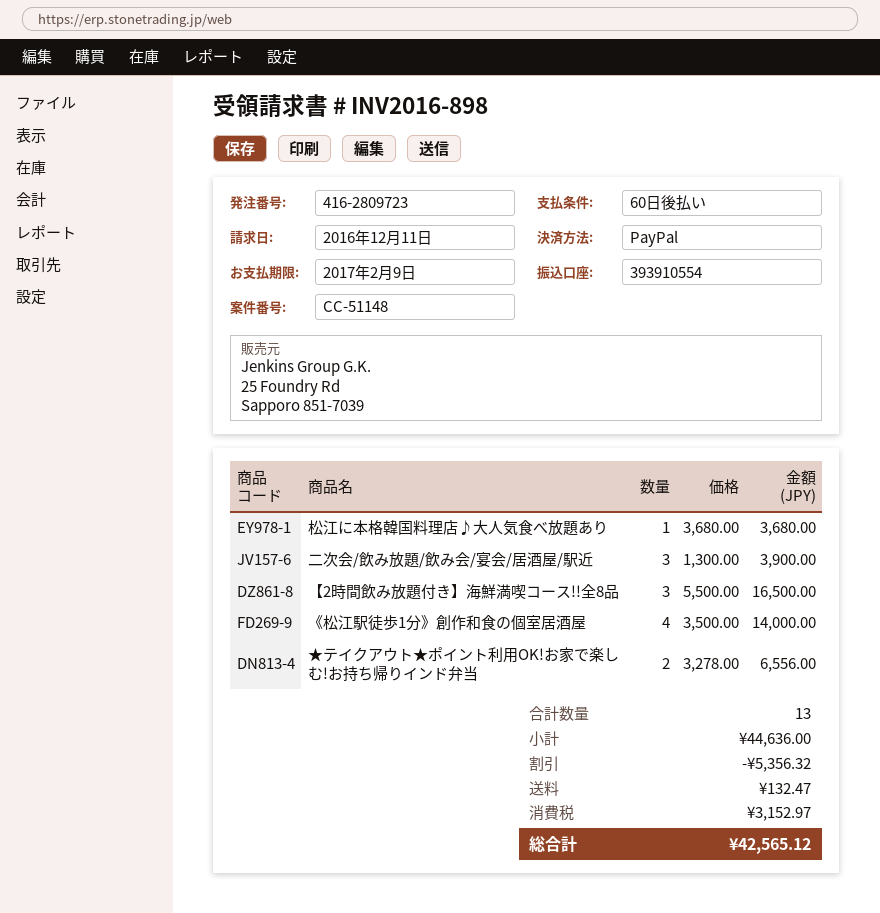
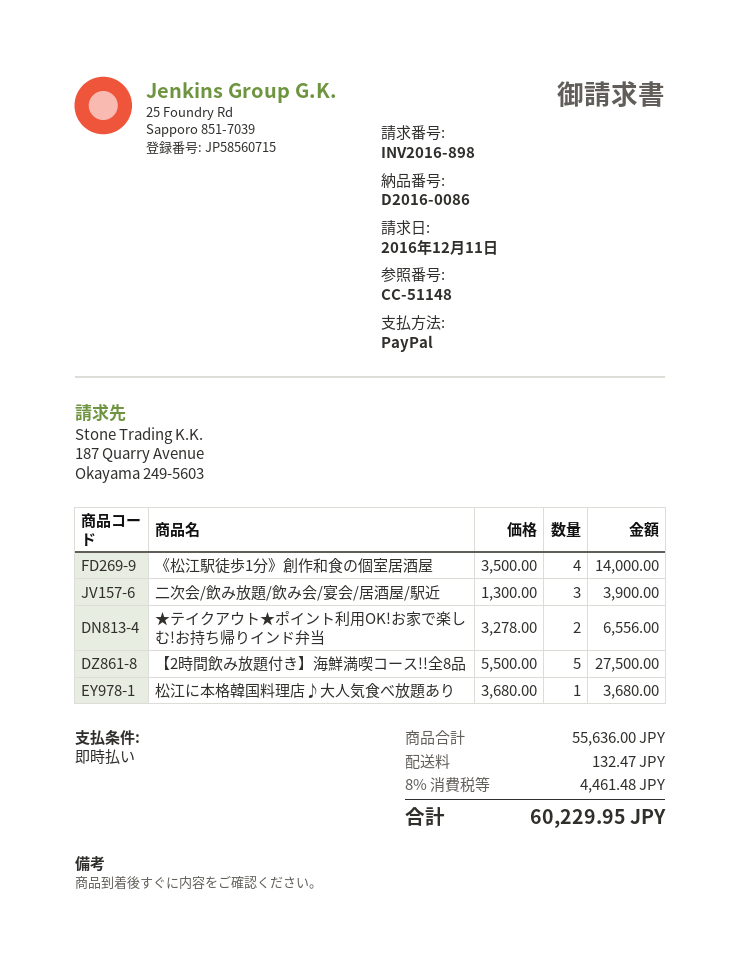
payment terms: 60 days -> on receipt
【2時間飲み放題付き】海鮮満喫コース!!全8品: 3 x 5500.00 = 16500.00 -> 5 x 5500.00 = 27500.00
subtotal: 44636.00 -> 55636.00
discount: 5356.32 -> none
tax: 3152.97 -> 4461.48
total: 42565.12 -> 60229.95

